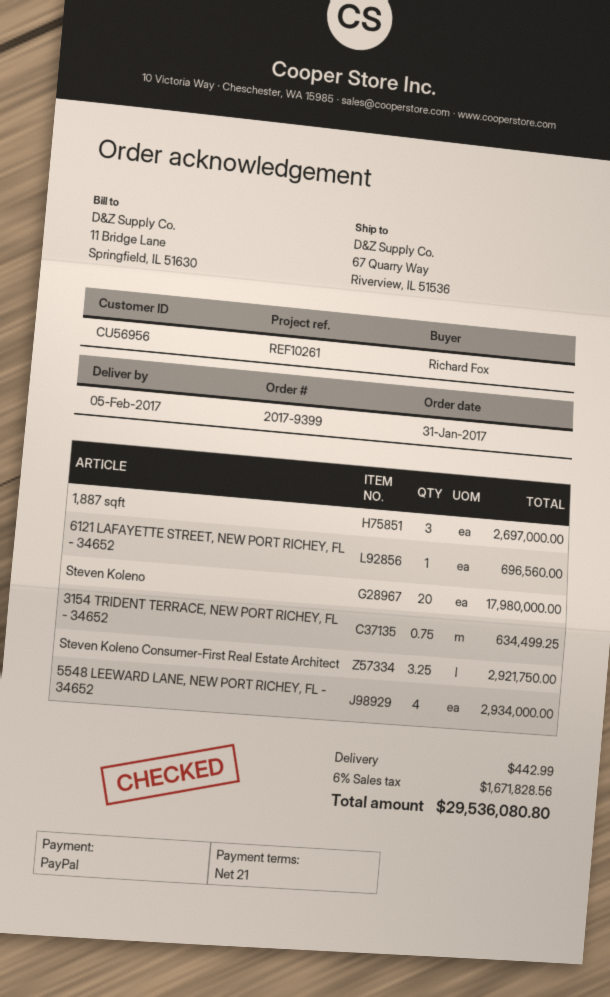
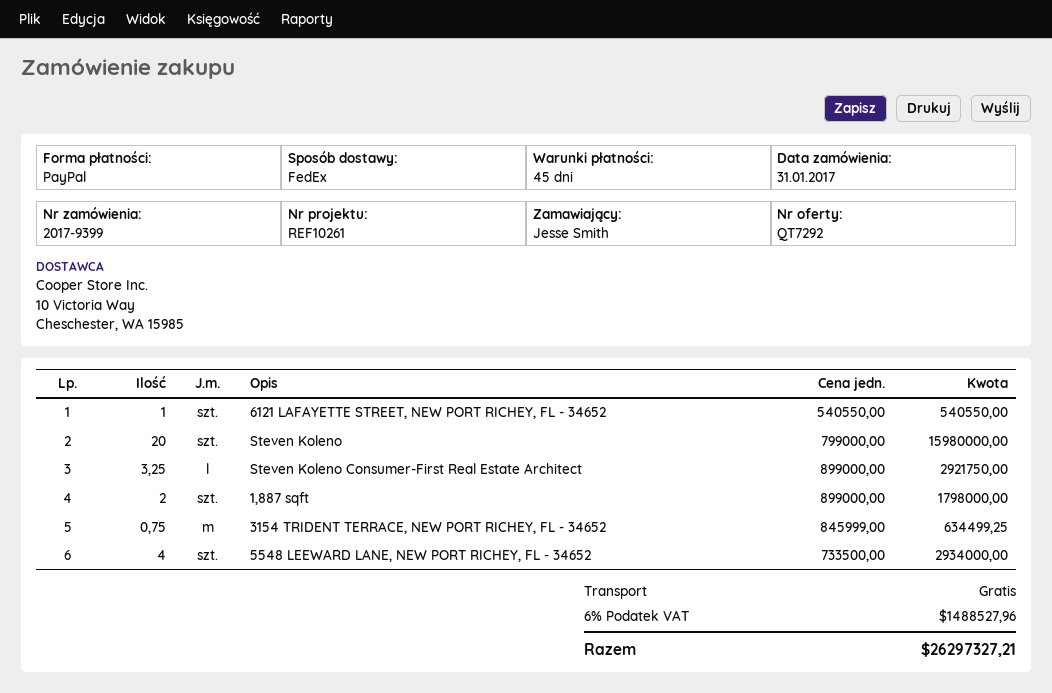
payment terms: 21 days -> 45 days
ordered by: Richard Fox -> Jesse Smith
1,887 sqft: 3 for 2697000.00 -> 2 for 1798000.00
6121 LAFAYETTE STREET, NEW PORT RICHEY, FL - 34652: 1 for 696560.00 -> 1 for 540550.00
Steven Koleno: 20 for 17980000.00 -> 20 for 15980000.00
shipping: 442.99 -> 0.00
tax: 6% = 1671828.56 -> 6% = 1488527.96
total: 29536080.80 -> 26297327.21

